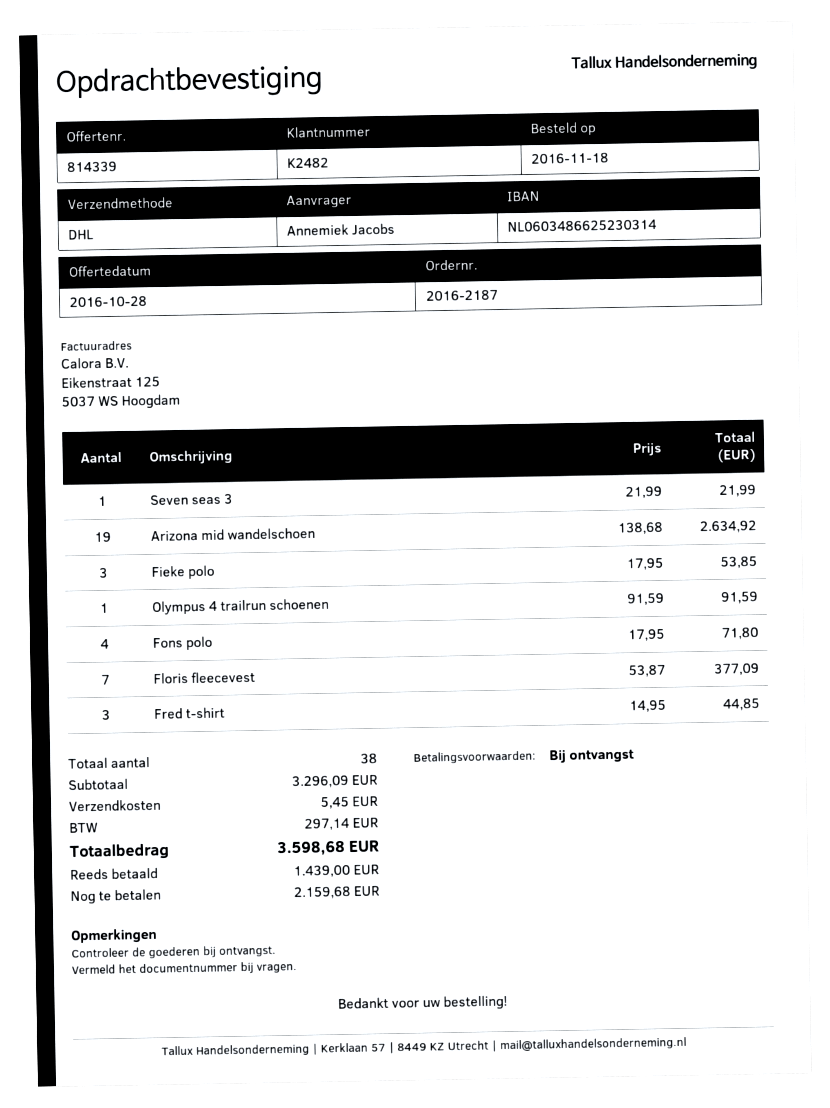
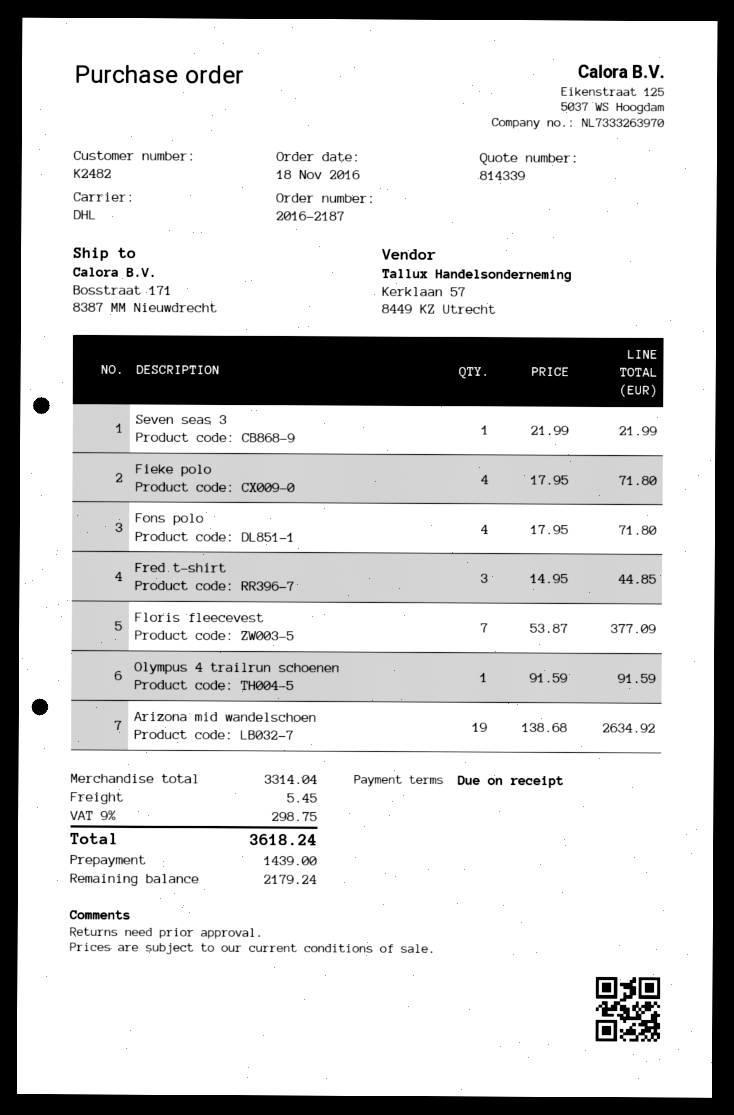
Fieke polo: 3 x 17.95 = 53.85 -> 4 x 17.95 = 71.80
subtotal: 3296.09 -> 3314.04
tax: 297.14 -> 298.75
total: 3598.68 -> 3618.24
balance: 2159.68 -> 2179.24

